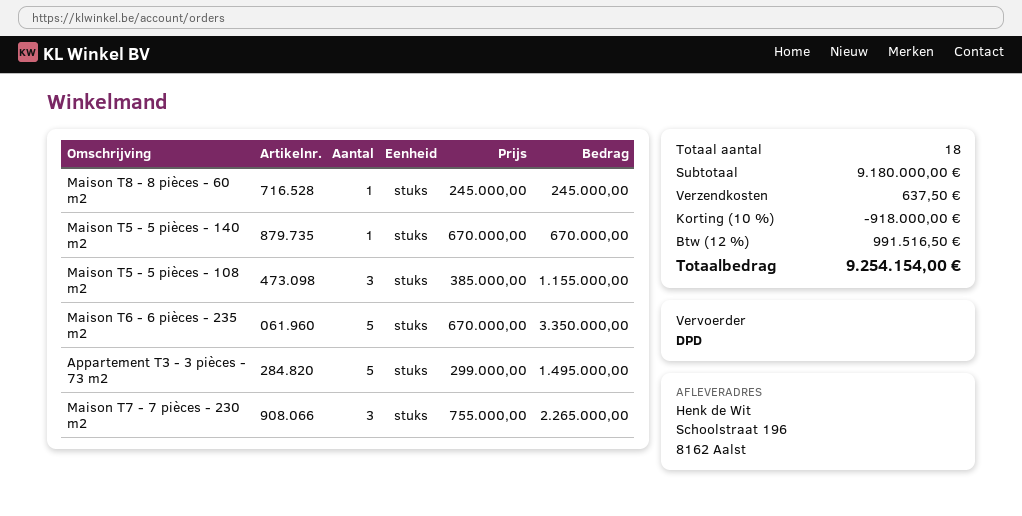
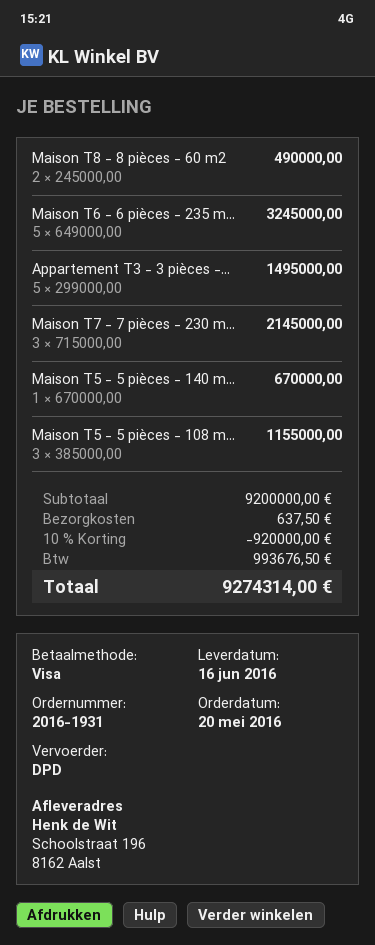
Maison T8 - 8 pièces - 60 m2: 1 x 245000.00 = 245000.00 -> 2 x 245000.00 = 490000.00
Maison T6 - 6 pièces - 235 m2: 5 x 670000.00 = 3350000.00 -> 5 x 649000.00 = 3245000.00
Maison T7 - 7 pièces - 230 m2: 3 x 755000.00 = 2265000.00 -> 3 x 715000.00 = 2145000.00
subtotal: 9180000.00 -> 9200000.00
discount: 10% = 918000.00 -> 10% = 920000.00
tax: 991516.50 -> 993676.50
total: 9254154.00 -> 9274314.00

